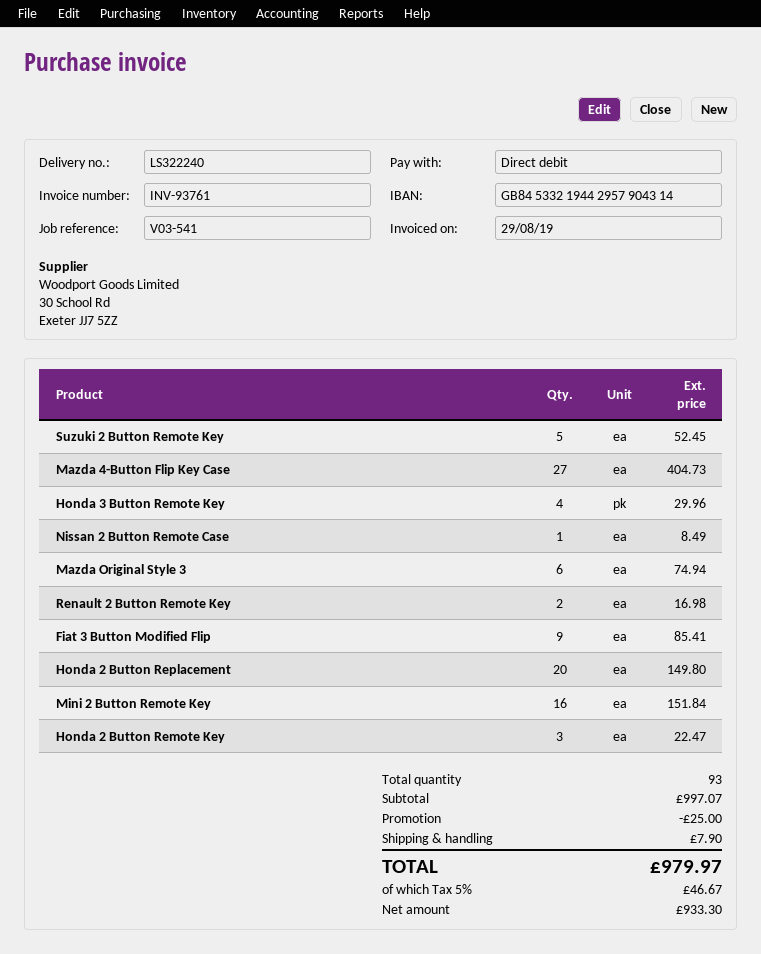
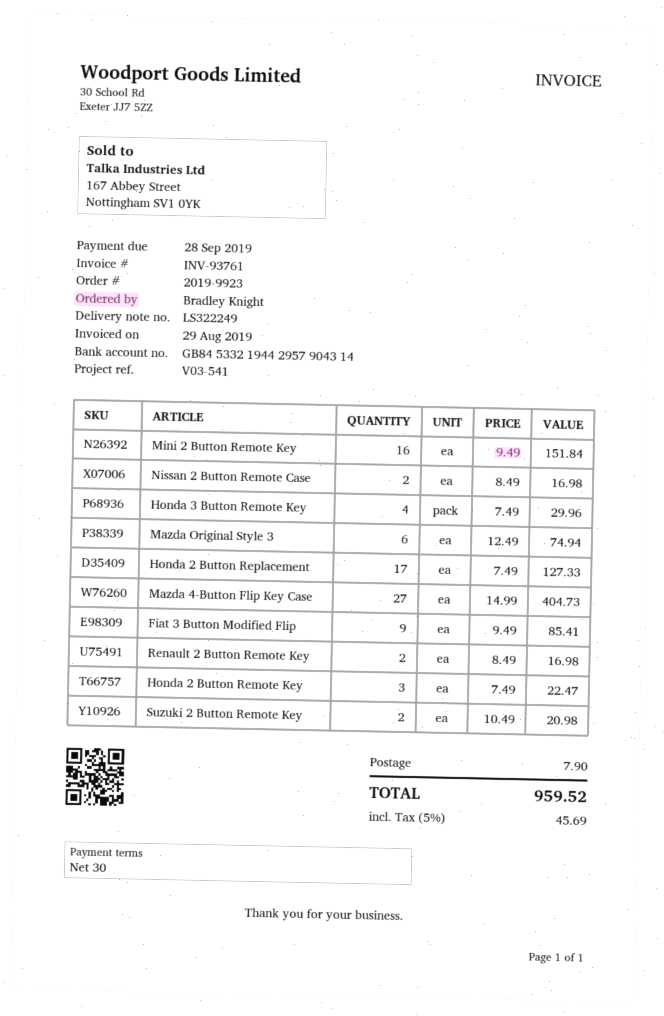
delivery note number: LS322240 -> LS322249
Suzuki 2 Button Remote Key: 5 for 52.45 -> 2 for 20.98
Nissan 2 Button Remote Case: 1 for 8.49 -> 2 for 16.98
Honda 2 Button Replacement: 20 for 149.80 -> 17 for 127.33
discount: 25.00 -> none
tax: 5% = 46.67 -> 5% = 45.69
total: 979.97 -> 959.52

